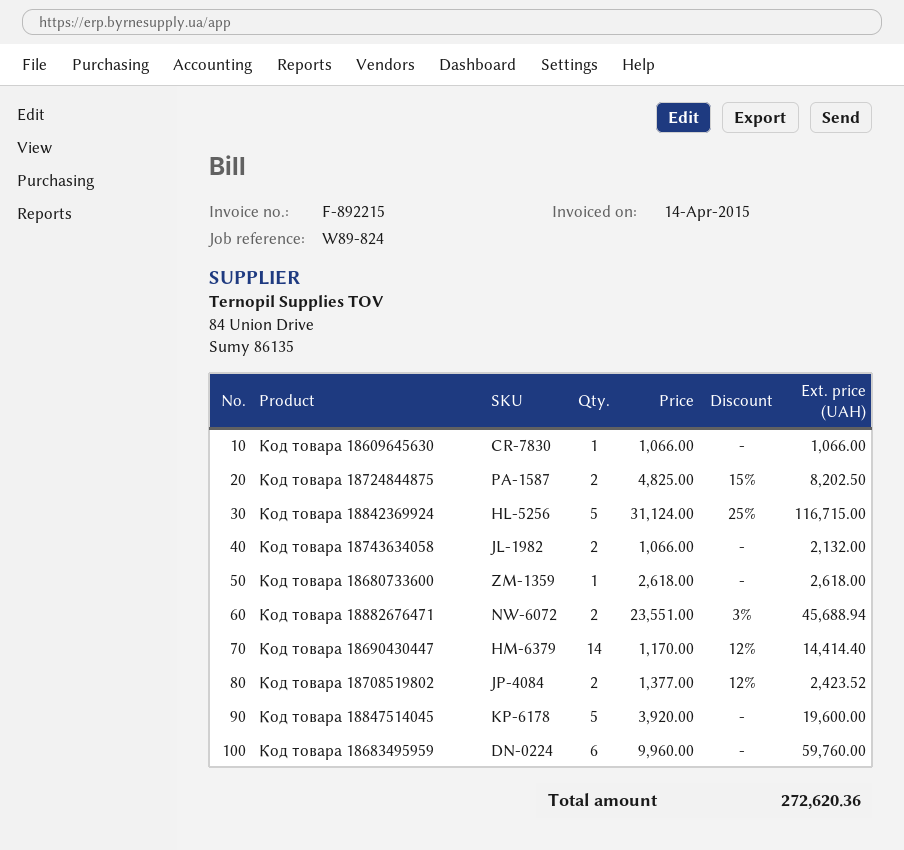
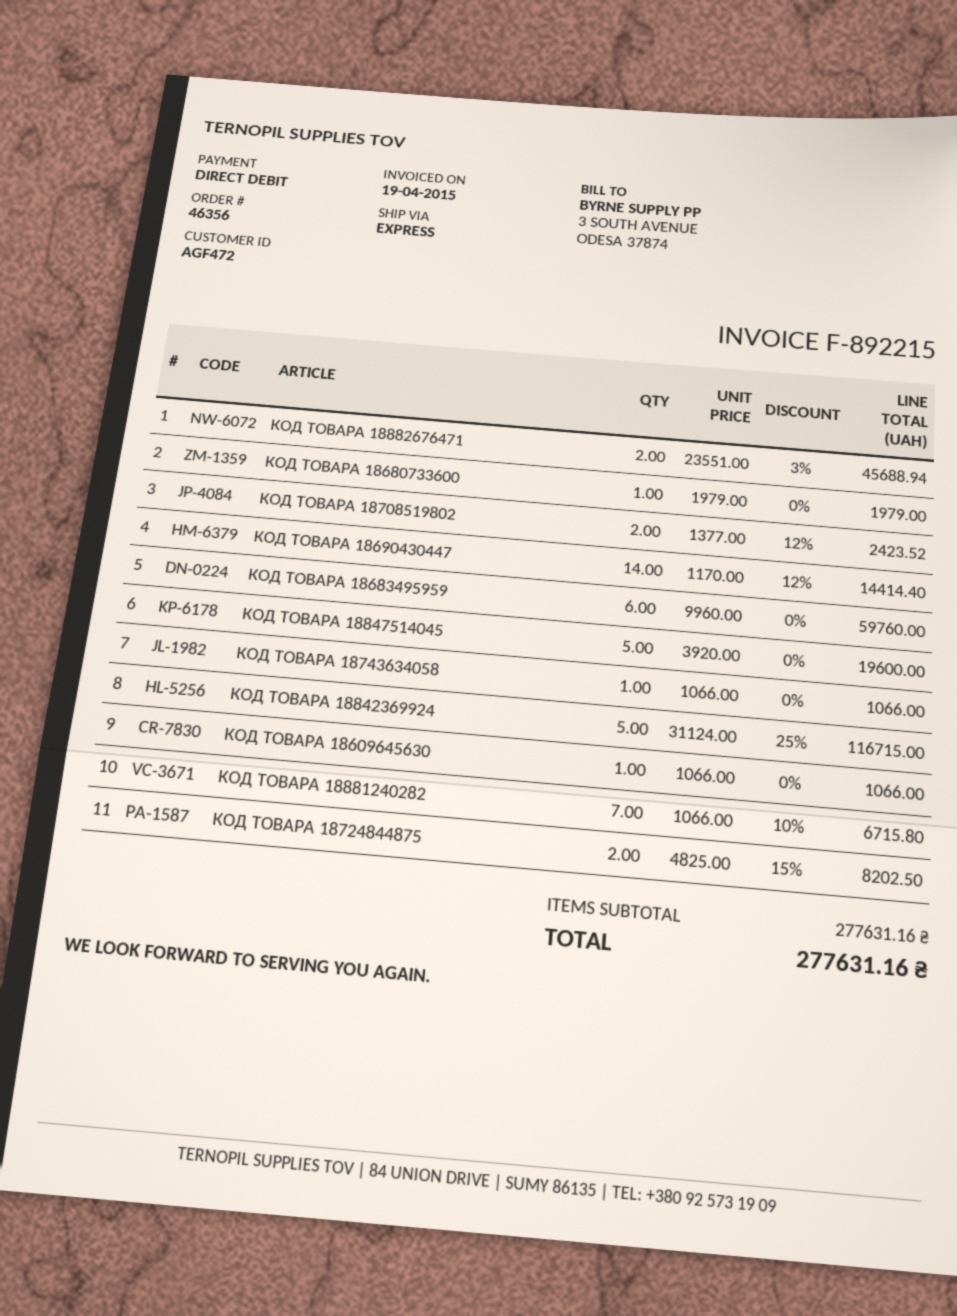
invoice date: 2015-04-14 -> 2015-04-19
Код товара 18743634058: 2 x 1066.00 = 2132.00 -> 1 x 1066.00 = 1066.00
Код товара 18680733600: 1 x 2618.00 = 2618.00 -> 1 x 1979.00 = 1979.00
КОД ТОВАРА 18881240282: none -> 7 x 1066.00 - 10% = 6715.80
total: 272620.36 -> 277631.16

